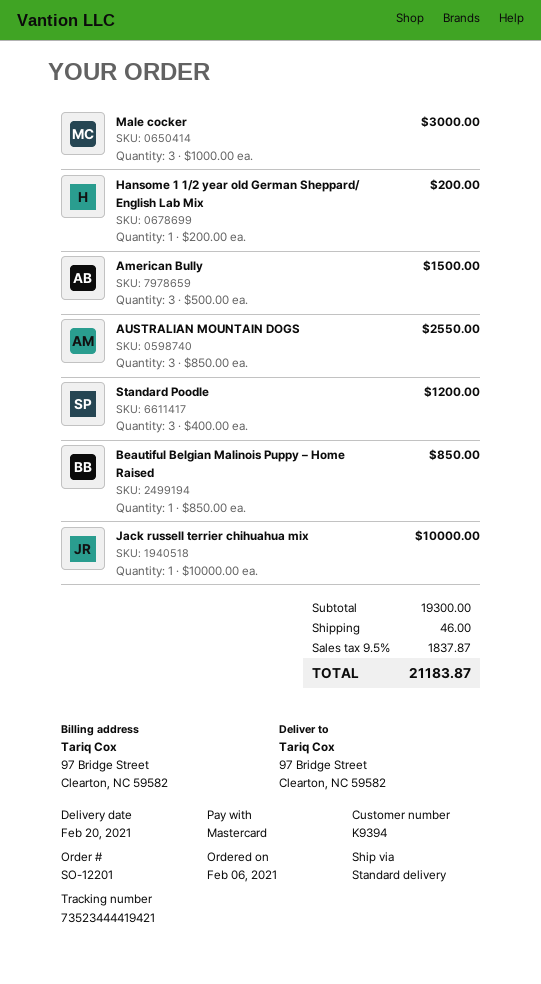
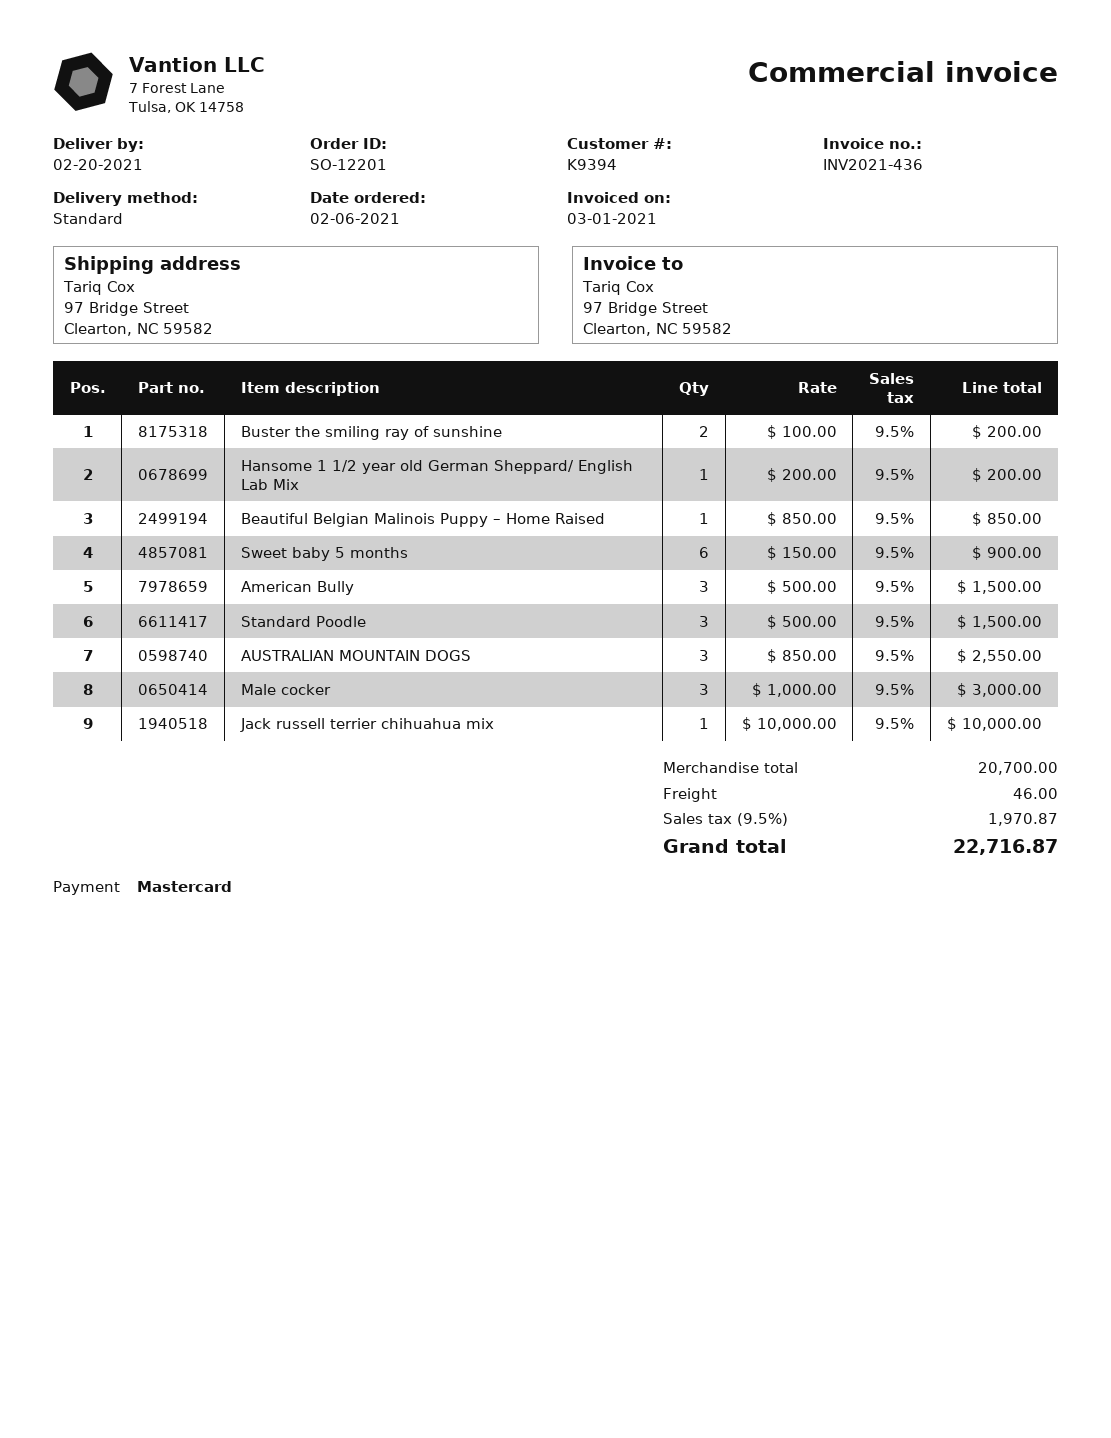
Standard Poodle: 3 x 400.00 = 1200.00 -> 3 x 500.00 = 1500.00
Buster the smiling ray of sunshine: none -> 2 x 100.00 = 200.00
Sweet baby 5 months: none -> 6 x 150.00 = 900.00
subtotal: 19300.00 -> 20700.00
tax: 9.5% = 1837.87 -> 9.5% = 1970.87
total: 21183.87 -> 22716.87

